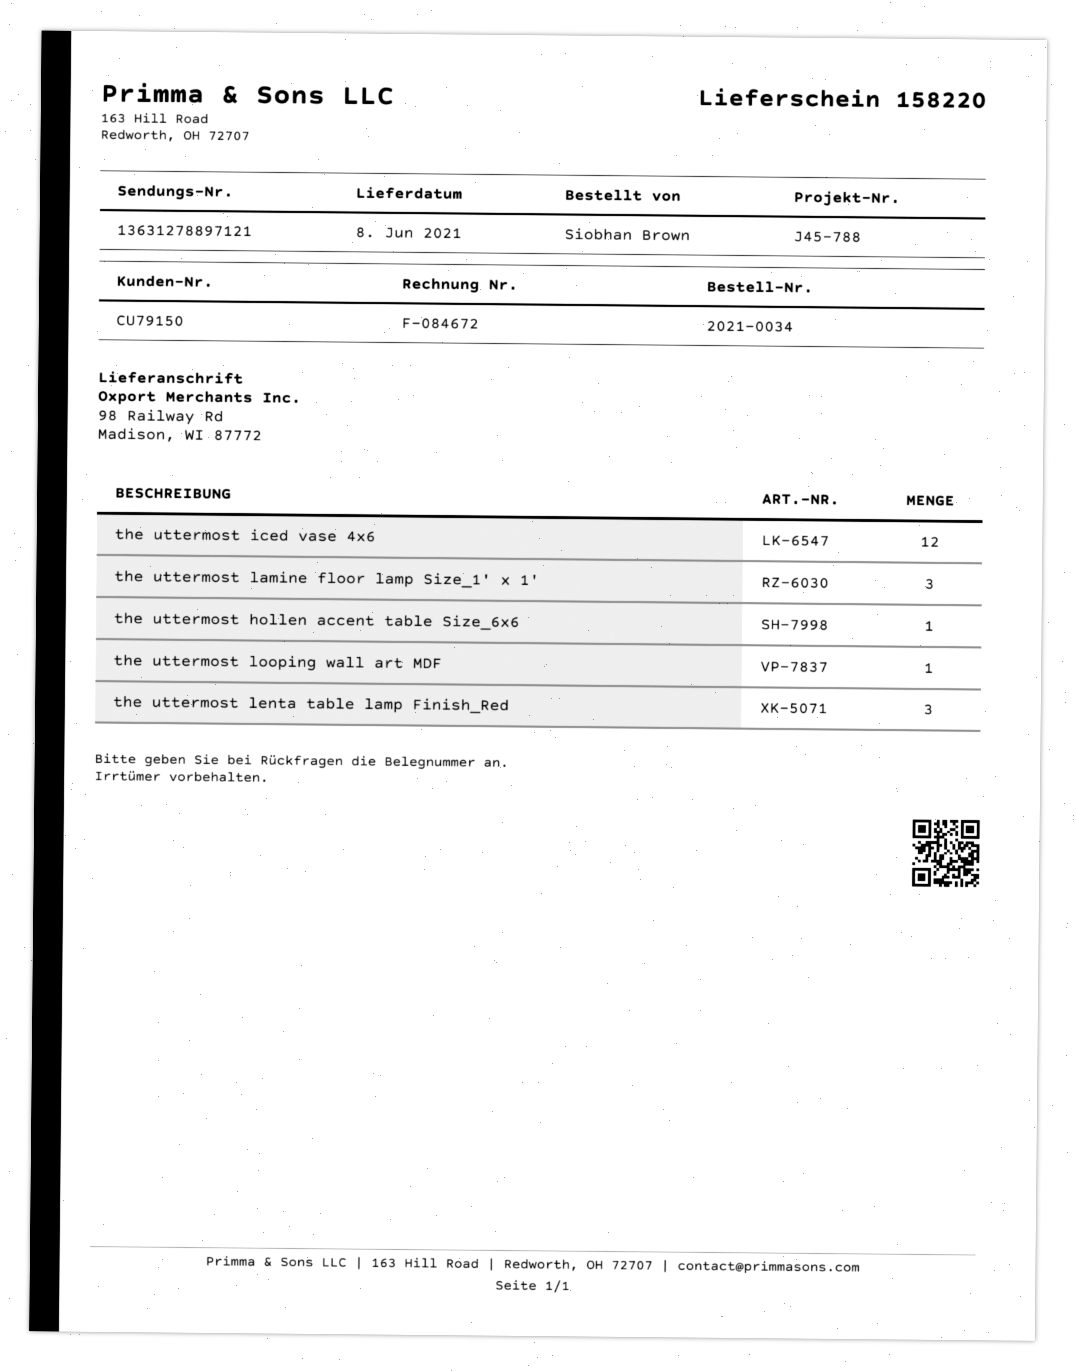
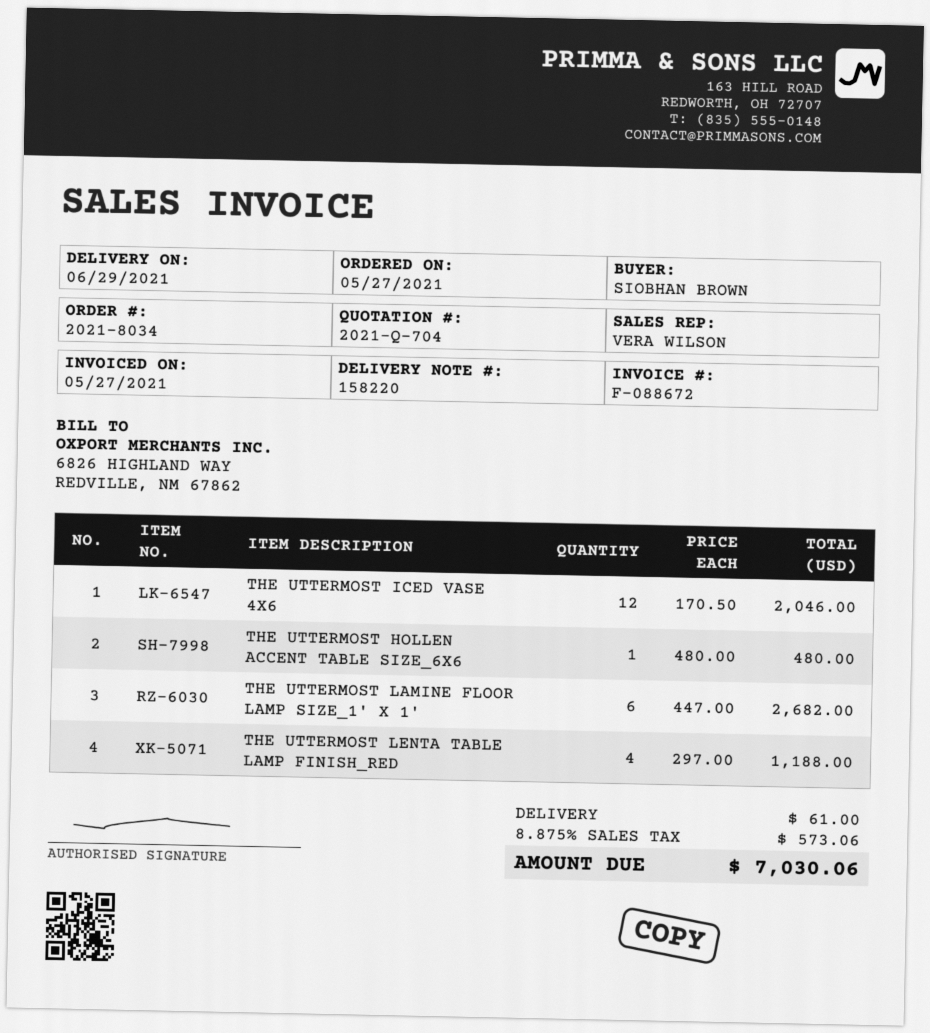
order number: 2021-0034 -> 2021-8034
delivery date: 2021-06-08 -> 2021-06-29
invoice number: F-084672 -> F-088672
the uttermost lamine floor lamp Size_1' x 1': 3 -> 6
the uttermost looping wall art MDF: 1 -> none
the uttermost lenta table lamp Finish_Red: 3 -> 4

